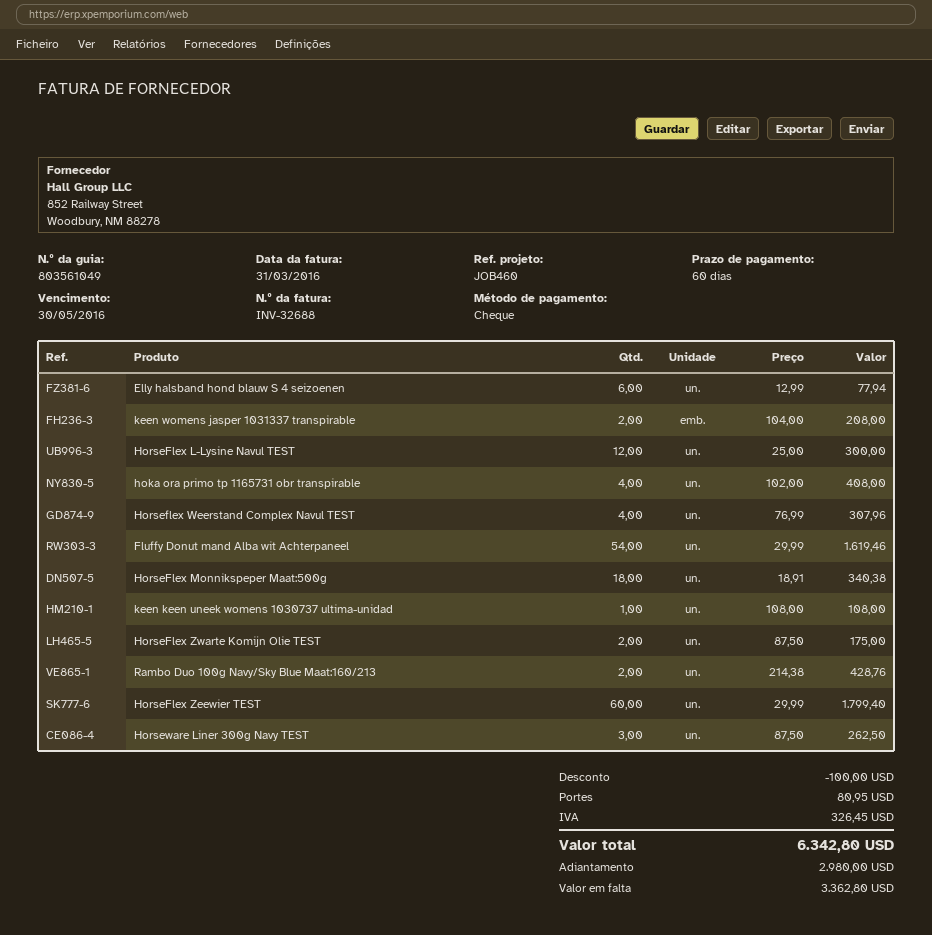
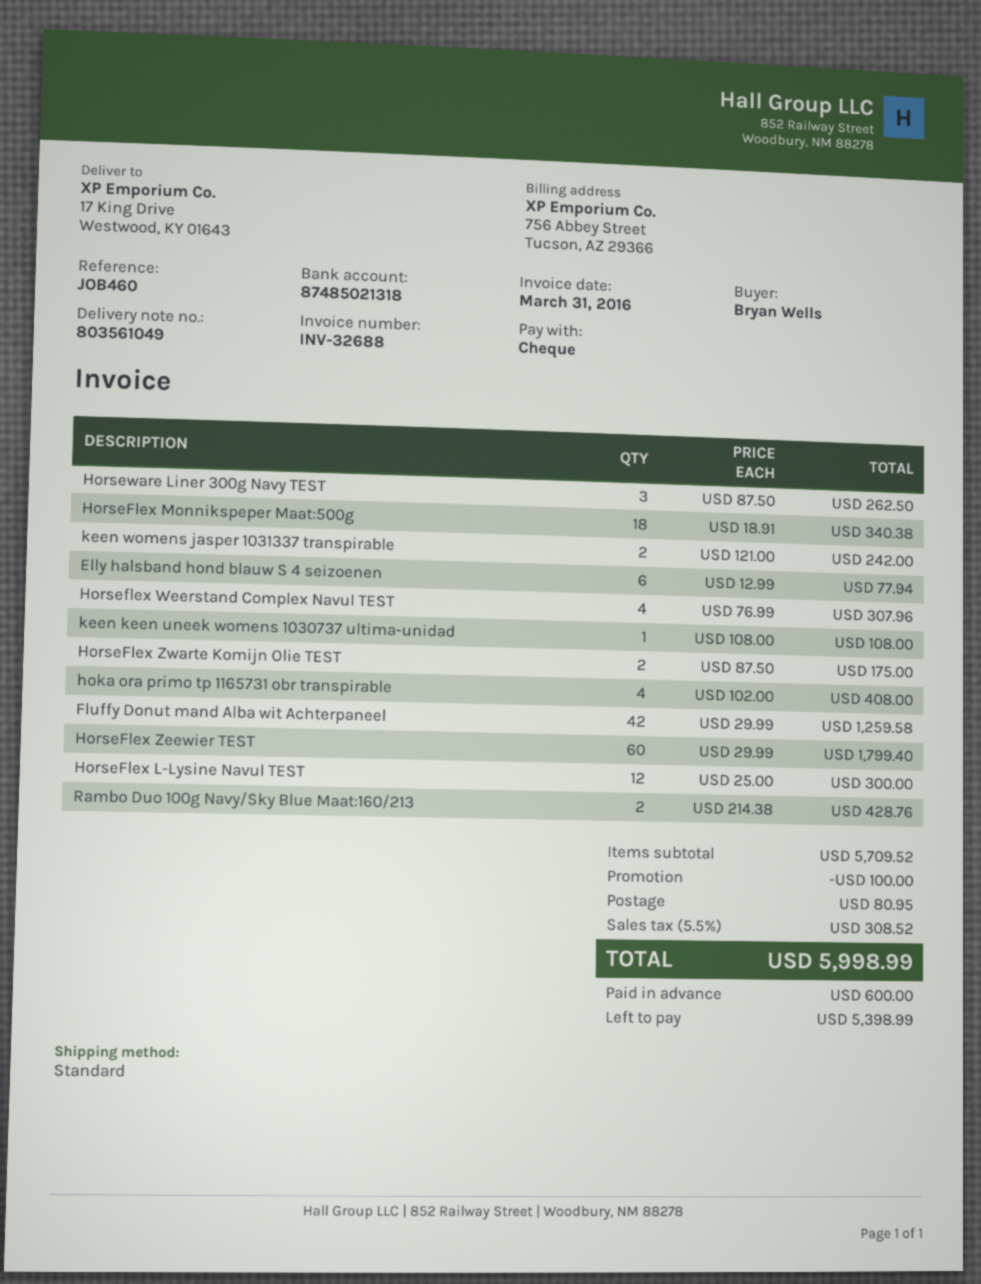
keen womens jasper 1031337 transpirable: 2 x 104.00 = 208.00 -> 2 x 121.00 = 242.00
Fluffy Donut mand Alba wit Achterpaneel: 54 x 29.99 = 1619.46 -> 42 x 29.99 = 1259.58
tax: 326.45 -> 308.52
total: 6342.80 -> 5998.99
deposit: 2980.00 -> 600.00
balance: 3362.80 -> 5398.99

